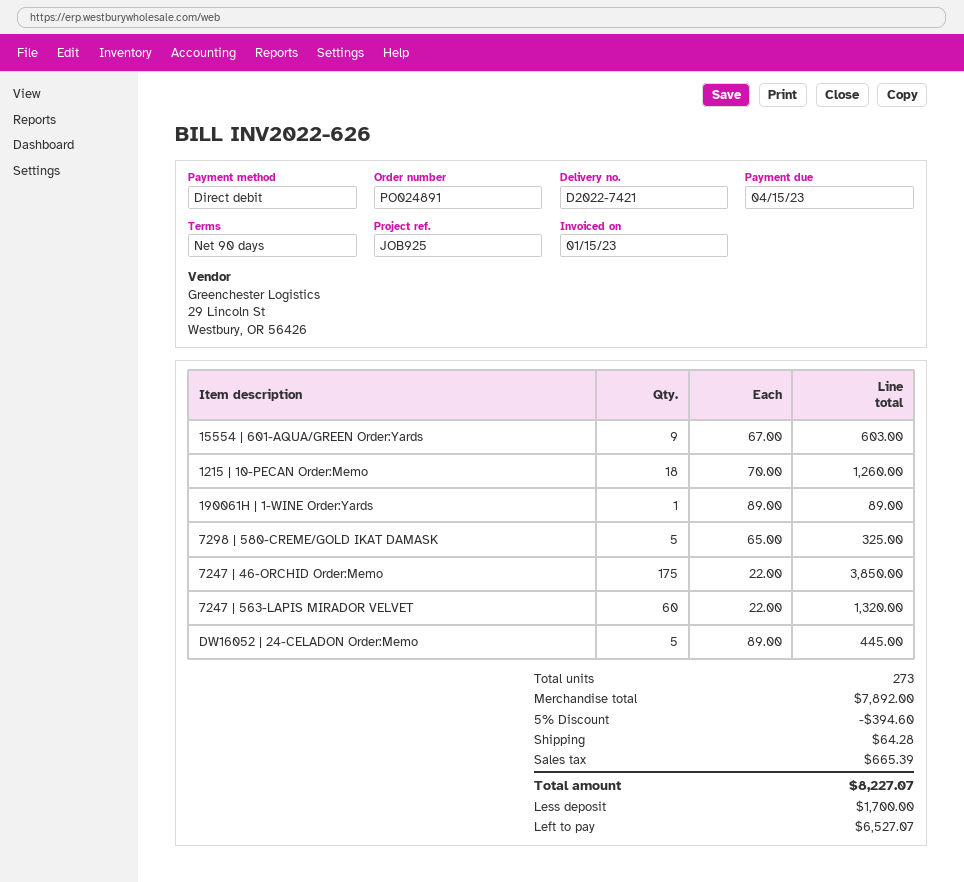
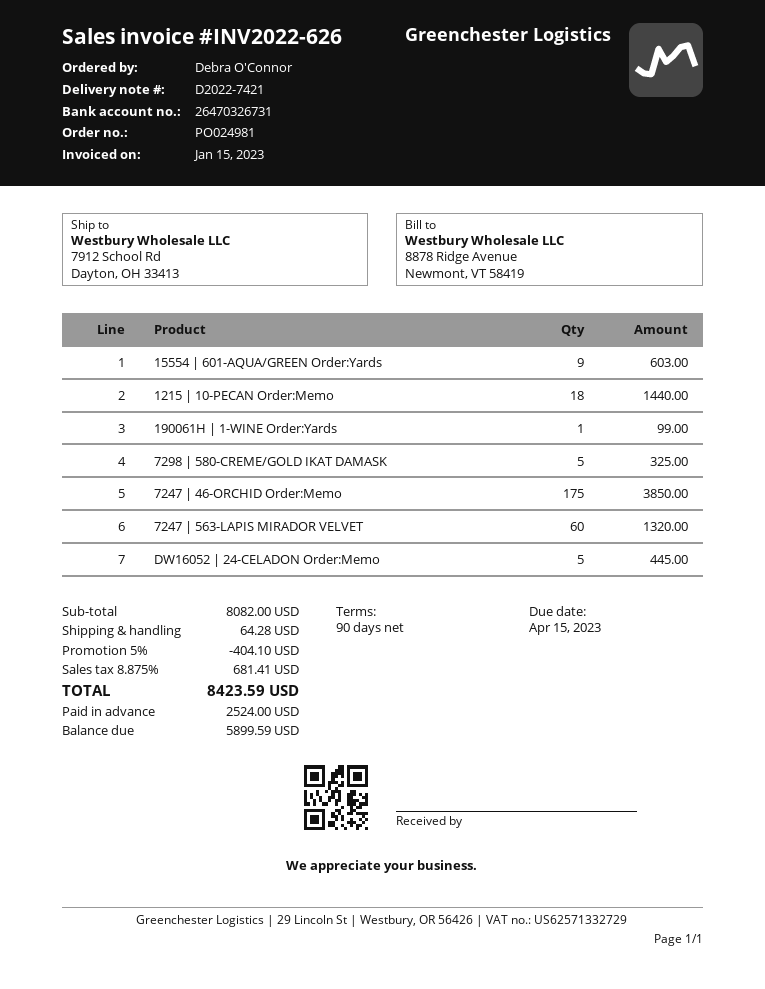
order number: PO024891 -> PO024981
1215 | 10-PECAN Order:Memo: 18 for 1260.00 -> 18 for 1440.00
190061H | 1-WINE Order:Yards: 1 for 89.00 -> 1 for 99.00
subtotal: 7892.00 -> 8082.00
discount: 5% = 394.60 -> 5% = 404.10
tax: 665.39 -> 681.41
total: 8227.07 -> 8423.59
deposit: 1700.00 -> 2524.00
balance: 6527.07 -> 5899.59

